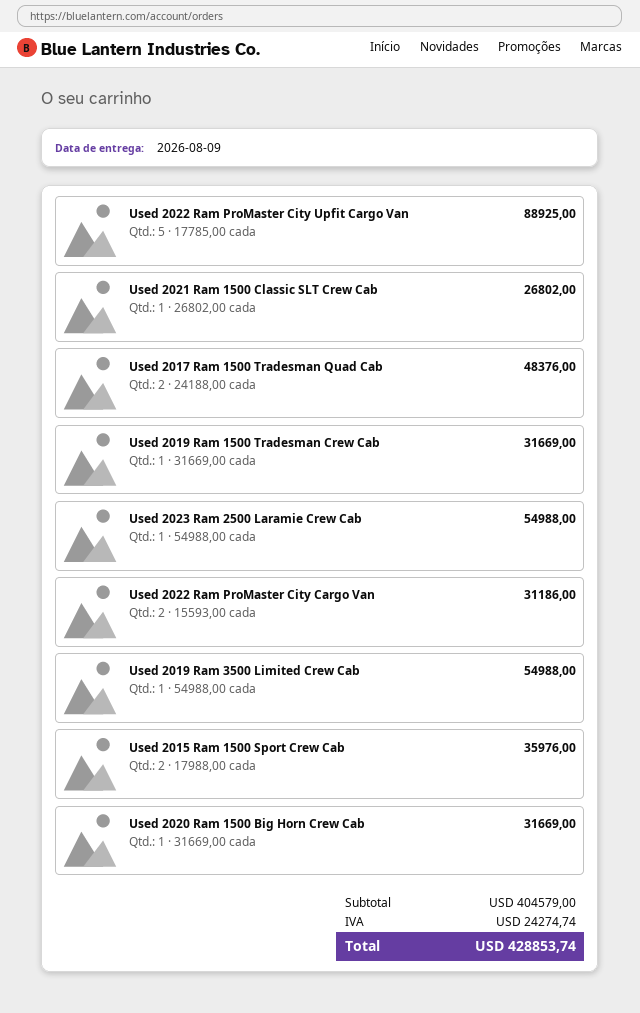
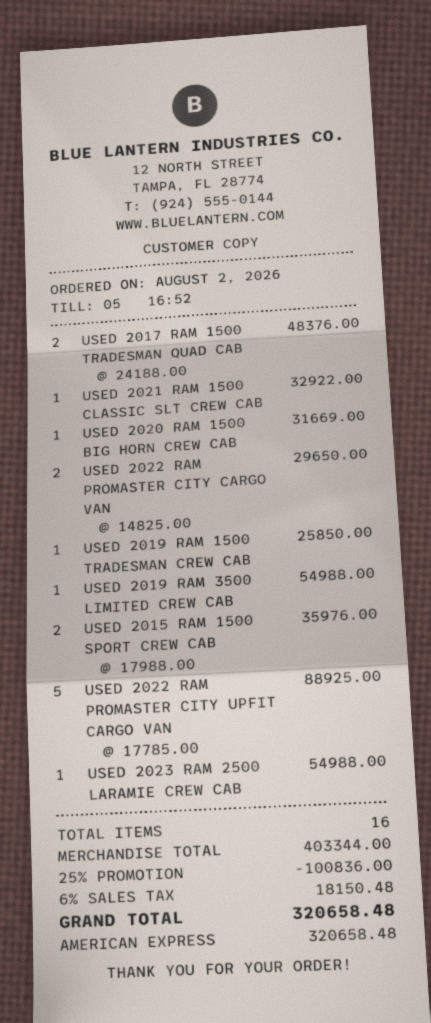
Used 2021 Ram 1500 Classic SLT Crew Cab: 1 x 26802.00 = 26802.00 -> 1 x 32922.00 = 32922.00
Used 2019 Ram 1500 Tradesman Crew Cab: 1 x 31669.00 = 31669.00 -> 1 x 25850.00 = 25850.00
Used 2022 Ram ProMaster City Cargo Van: 2 x 15593.00 = 31186.00 -> 2 x 14825.00 = 29650.00
subtotal: 404579.00 -> 403344.00
discount: none -> 25% = 100836.00
tax: 24274.74 -> 18150.48
total: 428853.74 -> 320658.48

